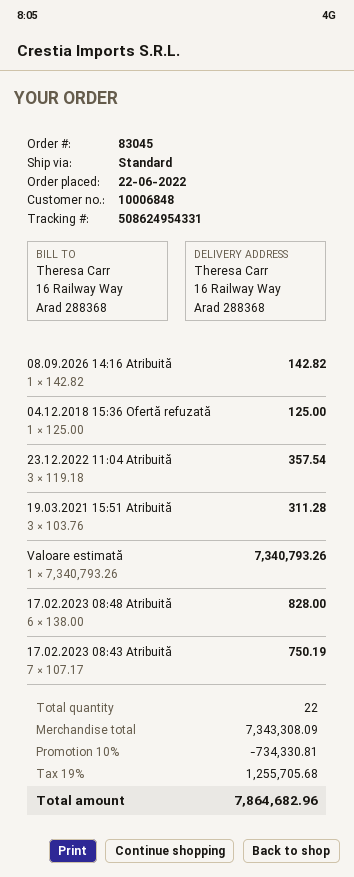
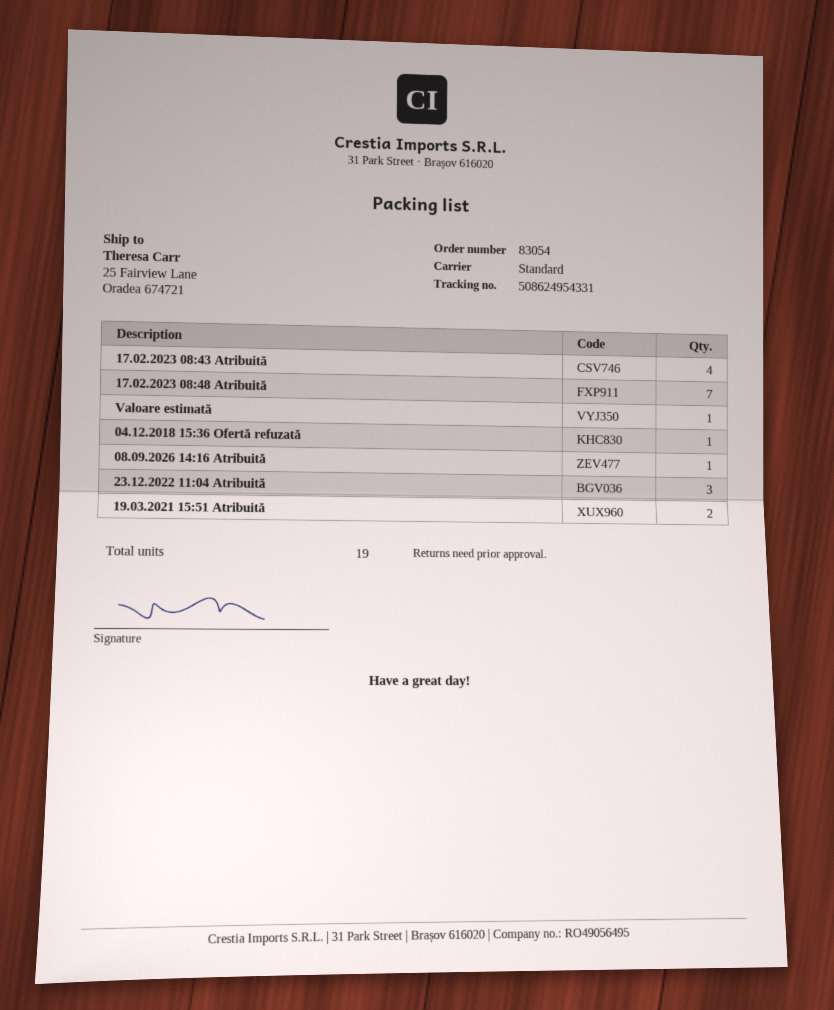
order number: 83045 -> 83054
ship to: 16 Railway Way, Arad 288368 -> 25 Fairview Lane, Oradea 674721
19.03.2021 15:51 Atribuită: 3 -> 2
17.02.2023 08:48 Atribuită: 6 -> 7
17.02.2023 08:43 Atribuită: 7 -> 4
total quantity: 22 -> 19

